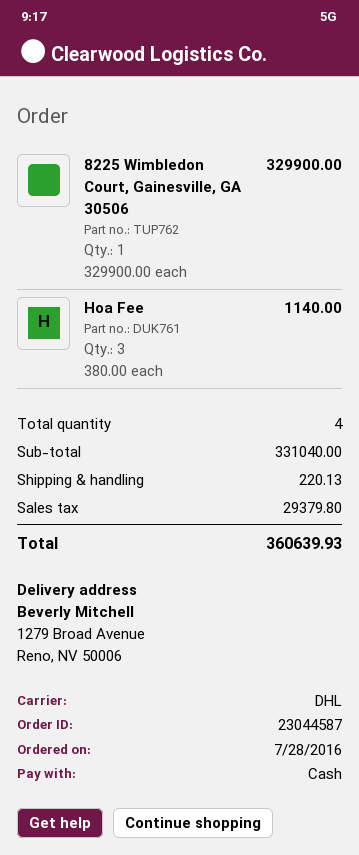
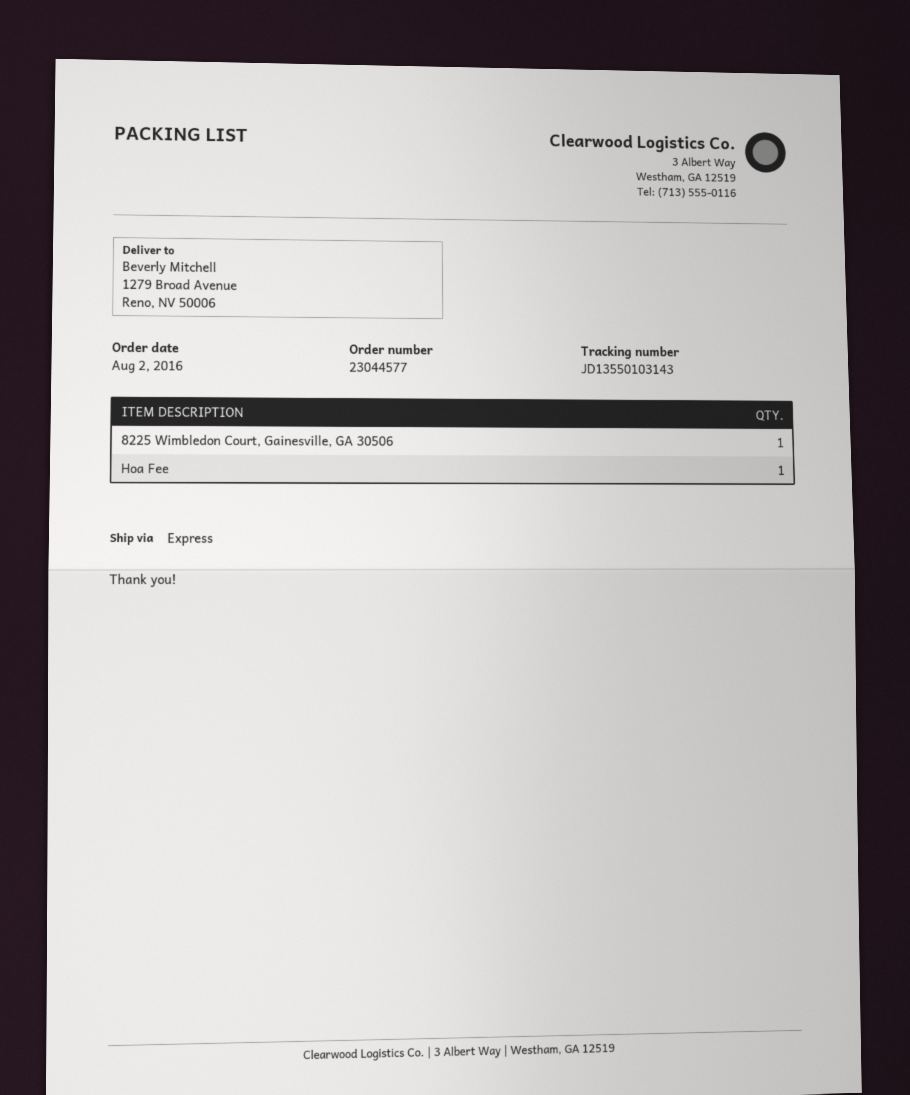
order number: 23044587 -> 23044577
order date: 2016-07-28 -> 2016-08-02
shipping method: DHL -> express
Hoa Fee: 3 -> 1

